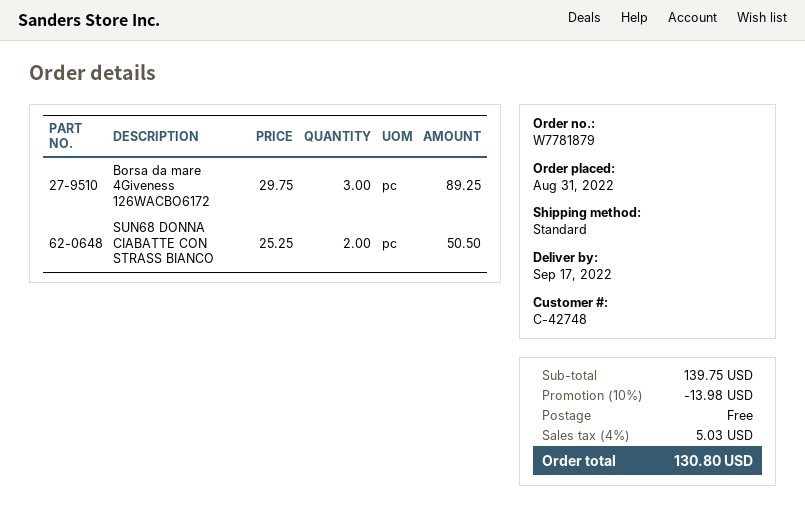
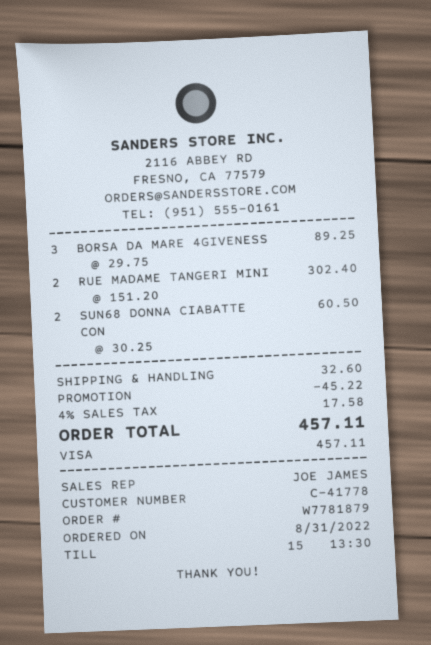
customer number: C-42748 -> C-41778
SUN68 DONNA CIABATTE CON STRASS BIANCO: 2 x 25.25 = 50.50 -> 2 x 30.25 = 60.50
RUE MADAME TANGERI MINI: none -> 2 x 151.20 = 302.40
discount: 13.98 -> 45.22
shipping: 0.00 -> 32.60
tax: 4% = 5.03 -> 4% = 17.58
total: 130.80 -> 457.11

